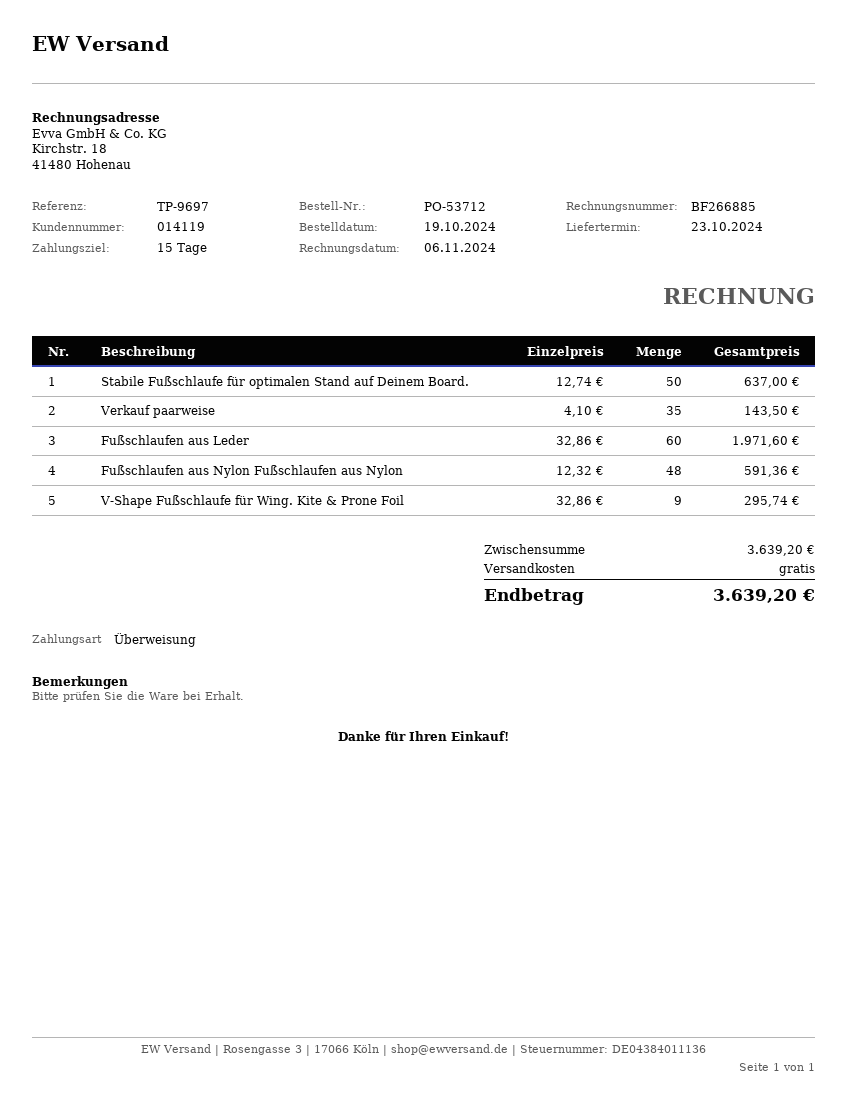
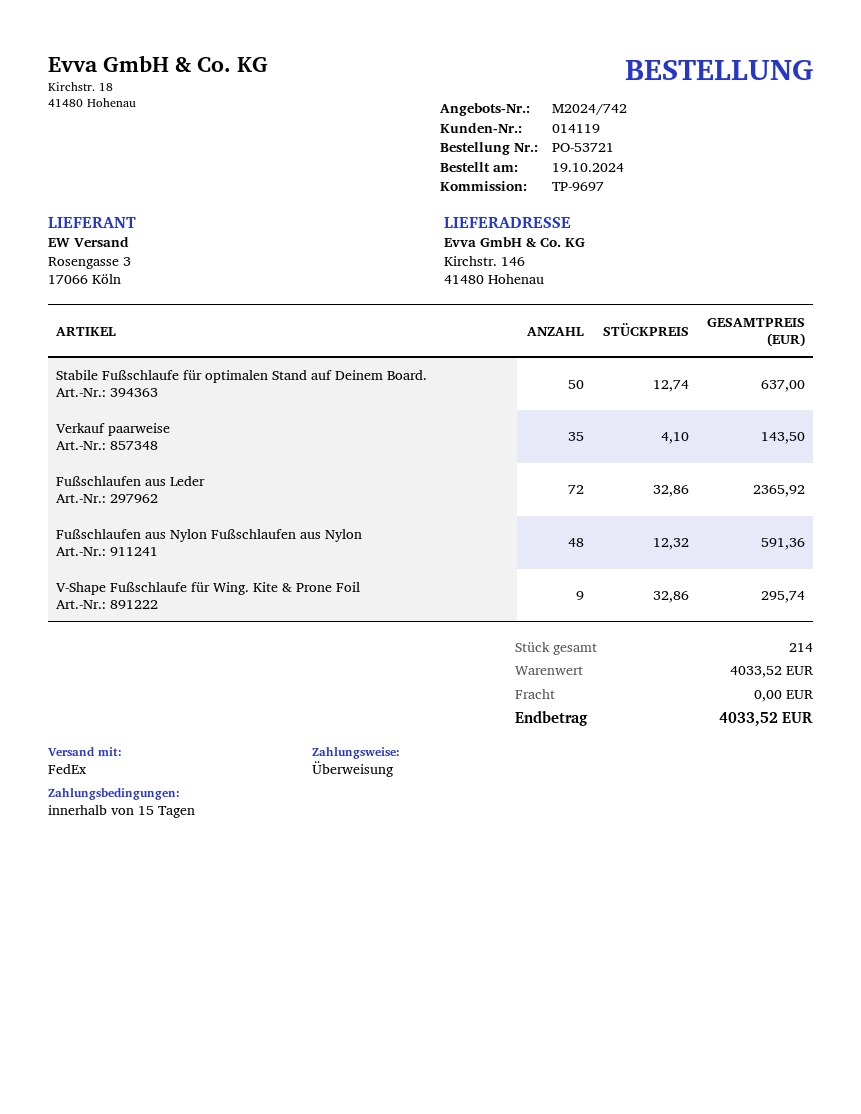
order number: PO-53712 -> PO-53721
Fußschlaufen aus Leder: 60 x 32.86 = 1971.60 -> 72 x 32.86 = 2365.92
subtotal: 3639.20 -> 4033.52
total: 3639.20 -> 4033.52

